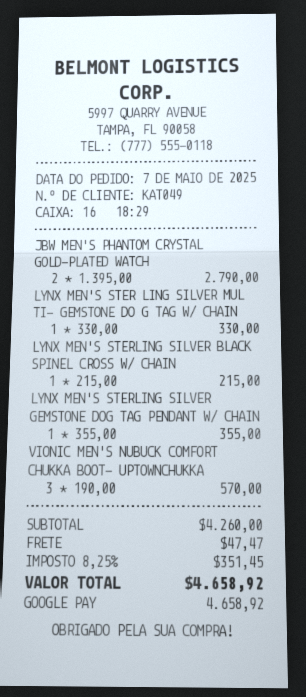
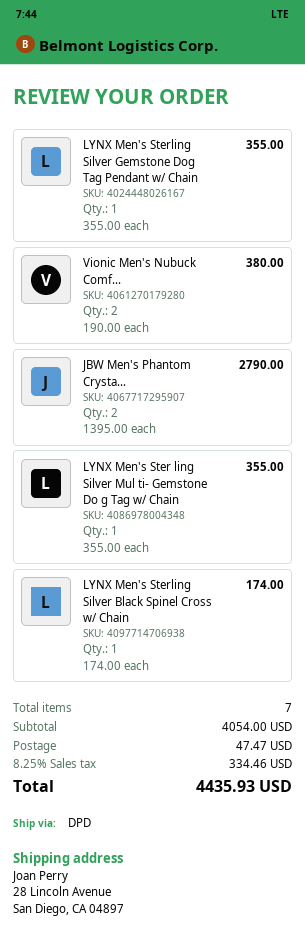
LYNX MEN'S STER LING SILVER MUL TI- GEMSTONE DO G TAG W/ CHAIN: 1 x 330.00 = 330.00 -> 1 x 355.00 = 355.00
LYNX MEN'S STERLING SILVER BLACK SPINEL CROSS W/ CHAIN: 1 x 215.00 = 215.00 -> 1 x 174.00 = 174.00
VIONIC MEN'S NUBUCK COMFORT CHUKKA BOOT- UPTOWNCHUKKA: 3 x 190.00 = 570.00 -> 2 x 190.00 = 380.00
subtotal: 4260.00 -> 4054.00
tax: 8.25% = 351.45 -> 8.25% = 334.46
total: 4658.92 -> 4435.93

